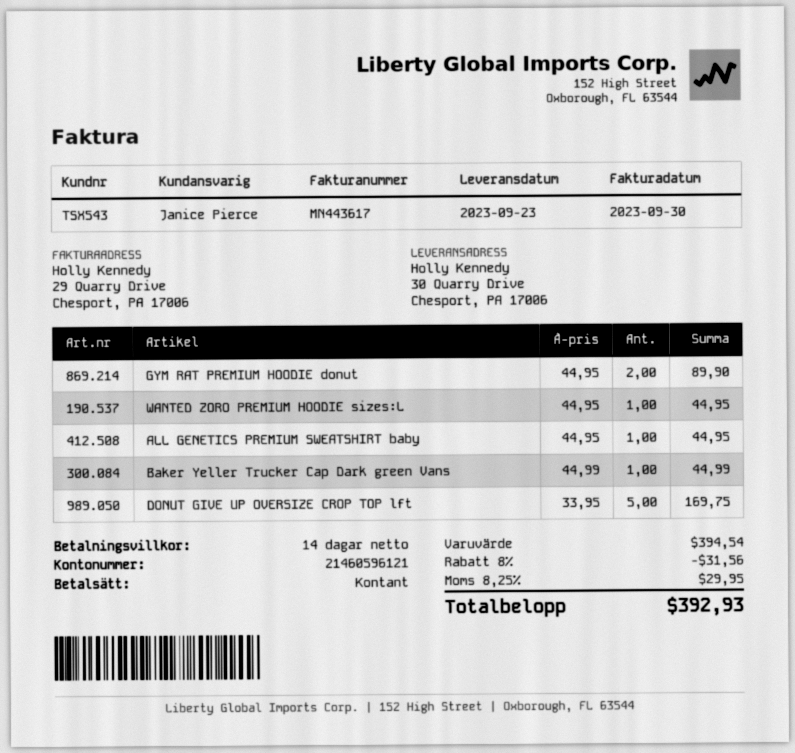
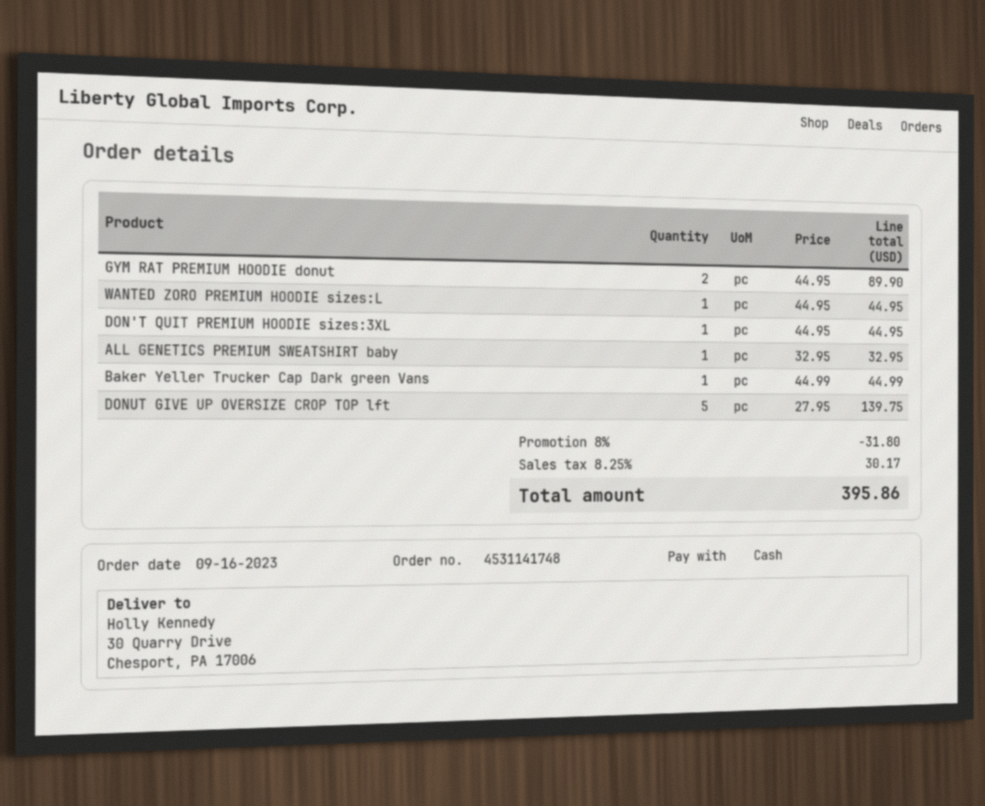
ALL GENETICS PREMIUM SWEATSHIRT baby: 1 x 44.95 = 44.95 -> 1 x 32.95 = 32.95
DONUT GIVE UP OVERSIZE CROP TOP lft: 5 x 33.95 = 169.75 -> 5 x 27.95 = 139.75
DON'T QUIT PREMIUM HOODIE sizes:3XL: none -> 1 x 44.95 = 44.95
discount: 8% = 31.56 -> 8% = 31.80
tax: 8.25% = 29.95 -> 8.25% = 30.17
total: 392.93 -> 395.86

